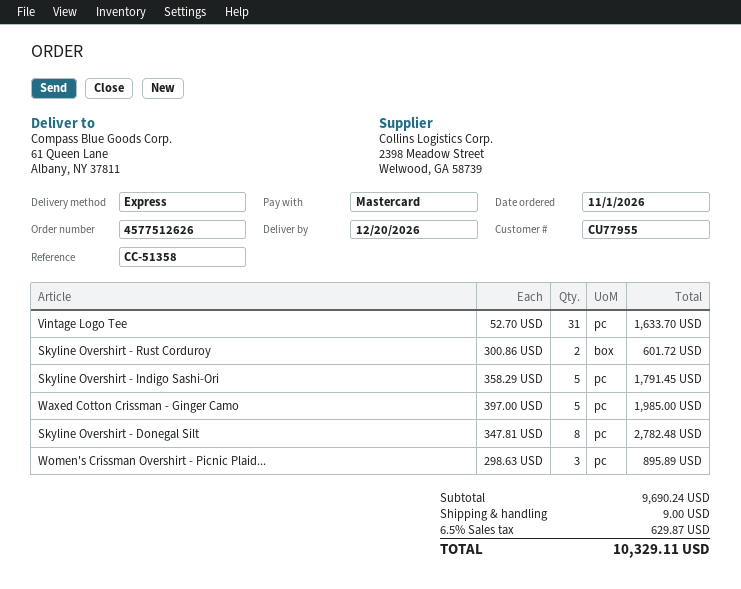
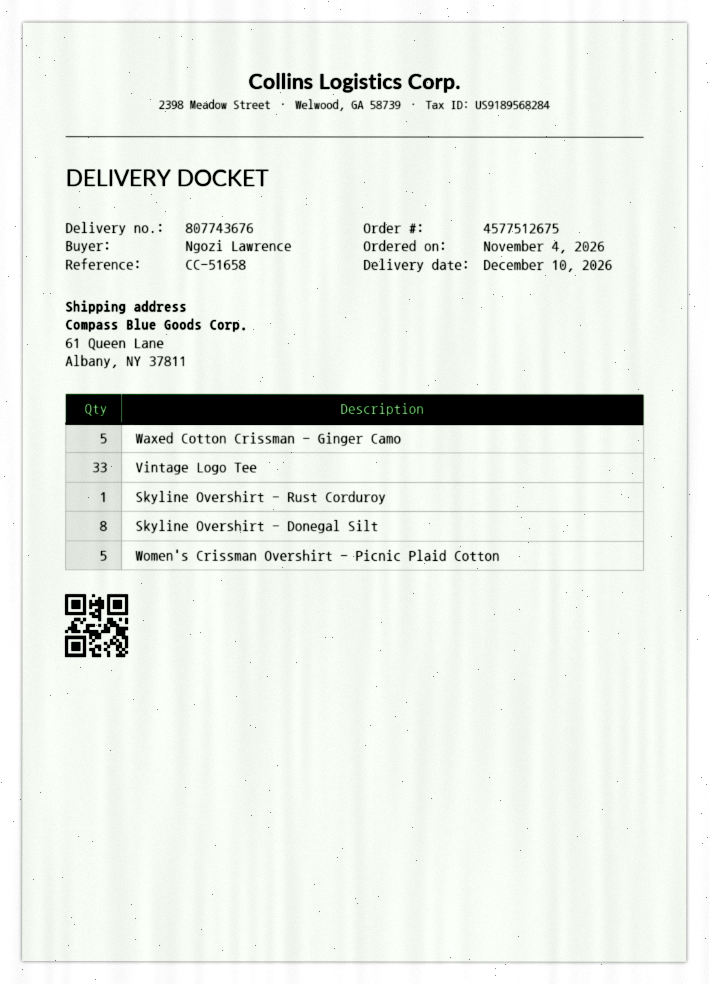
order number: 4577512626 -> 4577512675
order date: 2026-11-01 -> 2026-11-04
delivery date: 2026-12-20 -> 2026-12-10
reference: CC-51358 -> CC-51658
Vintage Logo Tee: 31 -> 33
Skyline Overshirt - Rust Corduroy: 2 -> 1
Skyline Overshirt - Indigo Sashi-Ori: 5 -> none
Women's Crissman Overshirt - Picnic Plaid...: 3 -> 5

